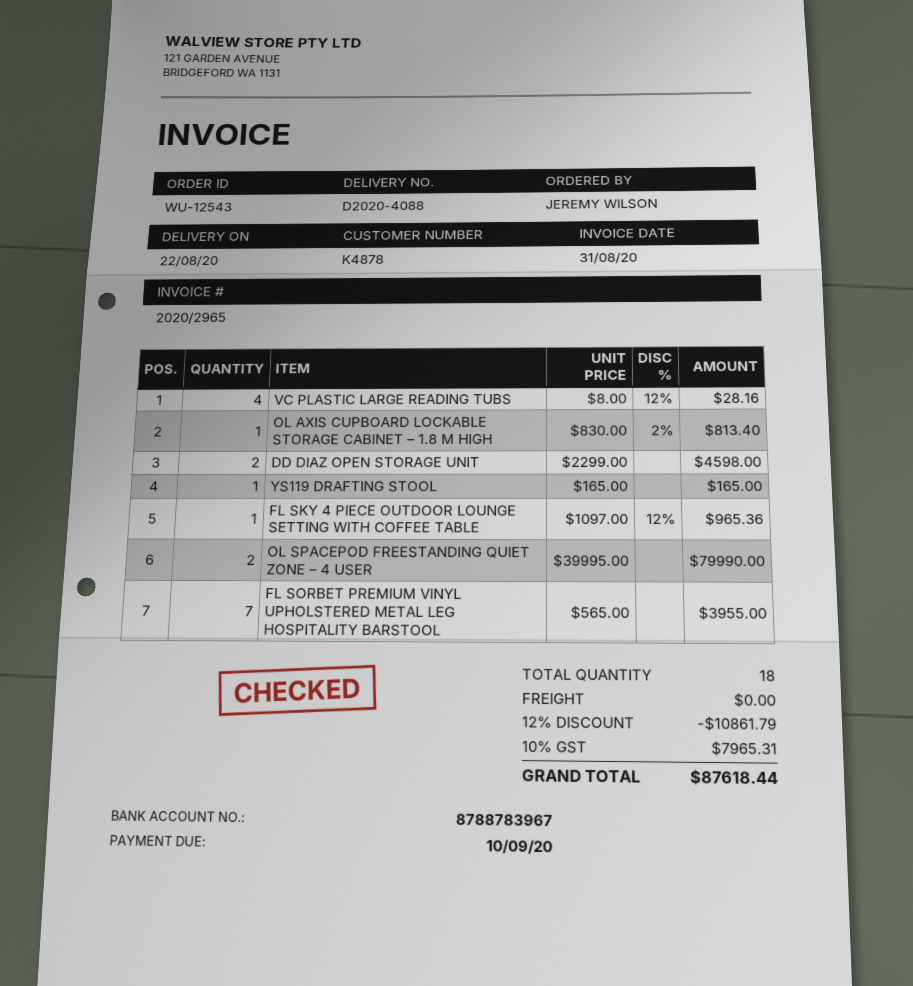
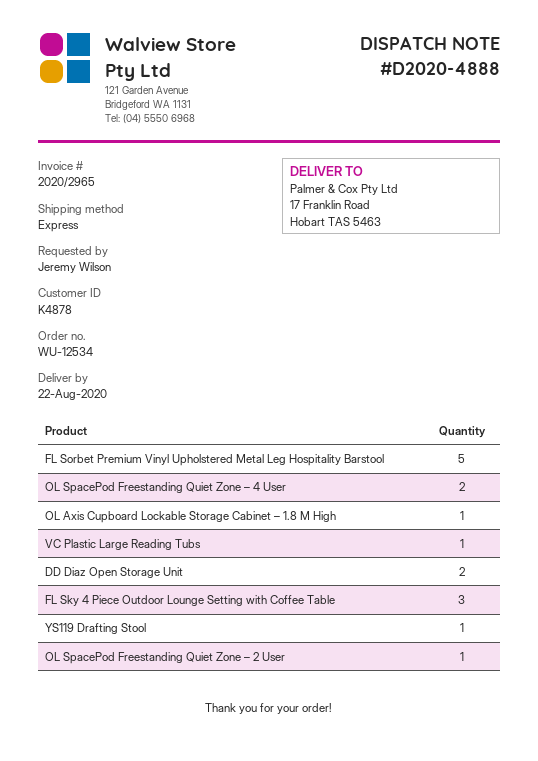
order number: WU-12543 -> WU-12534
delivery note number: D2020-4088 -> D2020-4888
VC PLASTIC LARGE READING TUBS: 4 -> 1
FL SKY 4 PIECE OUTDOOR LOUNGE SETTING WITH COFFEE TABLE: 1 -> 3
FL SORBET PREMIUM VINYL UPHOLSTERED METAL LEG HOSPITALITY BARSTOOL: 7 -> 5
OL SpacePod Freestanding Quiet Zone – 2 User: none -> 1

